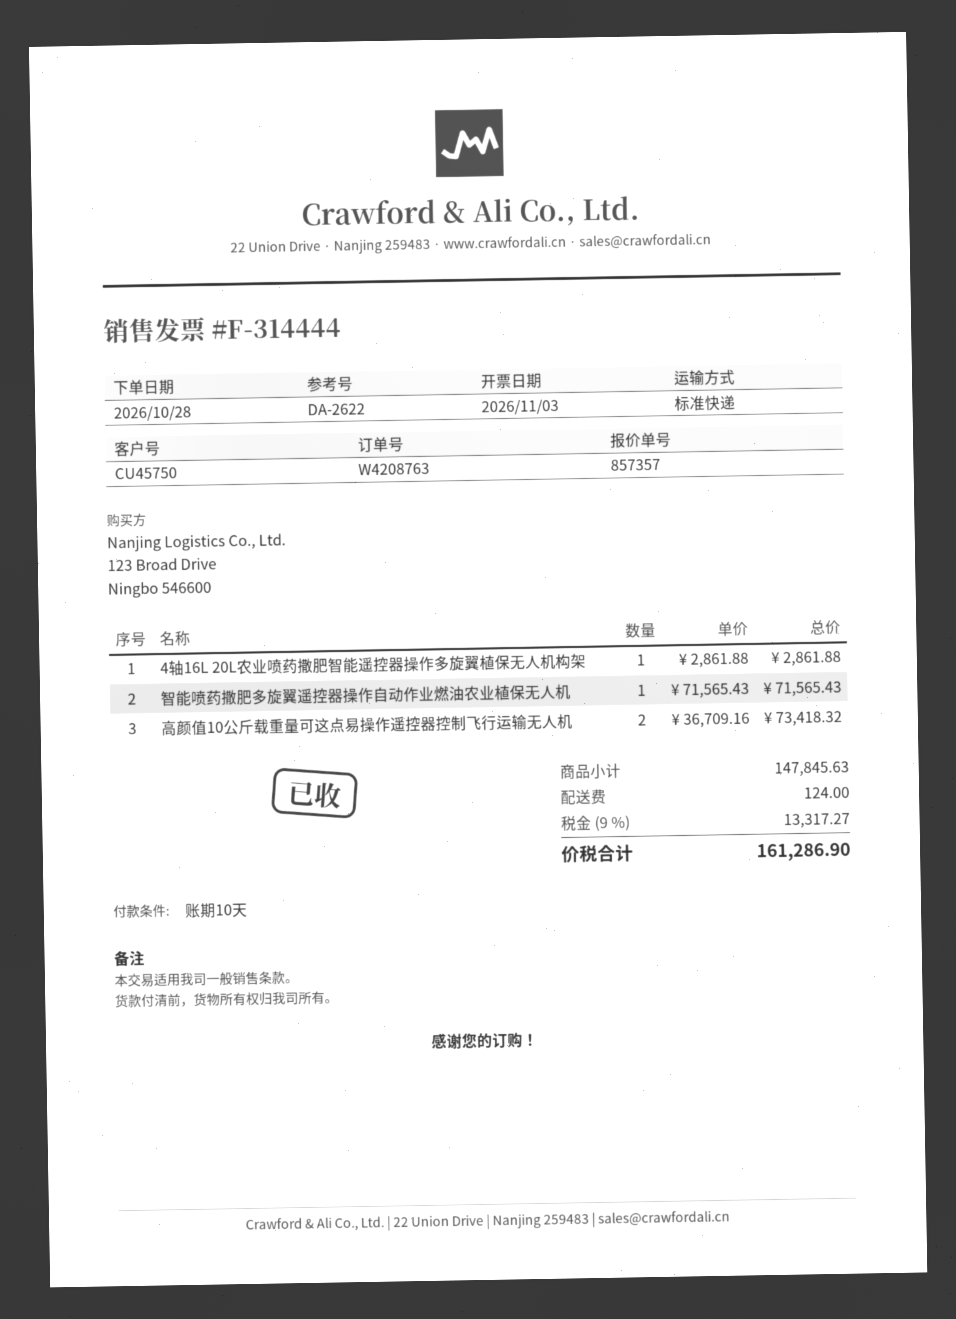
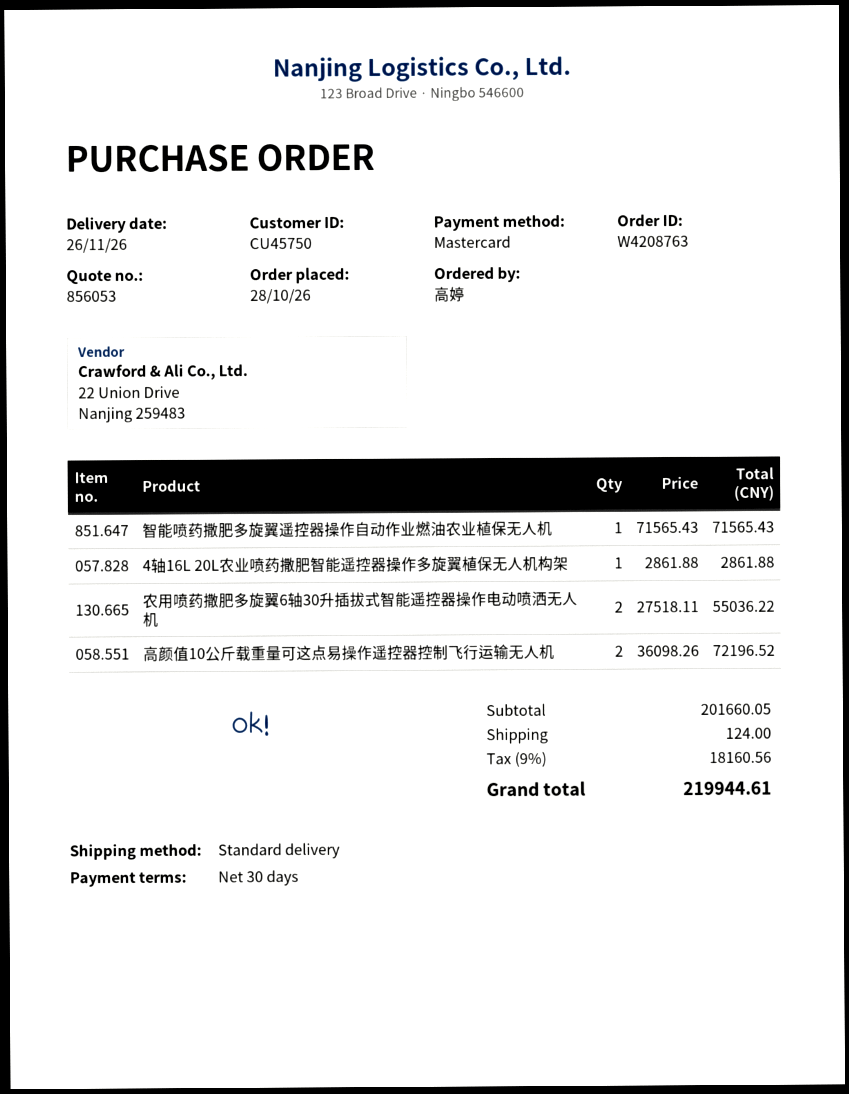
quote number: 857357 -> 856053
payment terms: 10 days -> 30 days
高颜值10公斤载重量可这点易操作遥控器控制飞行运输无人机: 2 x 36709.16 = 73418.32 -> 2 x 36098.26 = 72196.52
农用喷药撒肥多旋翼6轴30升插拔式智能遥控器操作电动喷洒无人机: none -> 2 x 27518.11 = 55036.22
subtotal: 147845.63 -> 201660.05
tax: 9% = 13317.27 -> 9% = 18160.56
total: 161286.90 -> 219944.61

